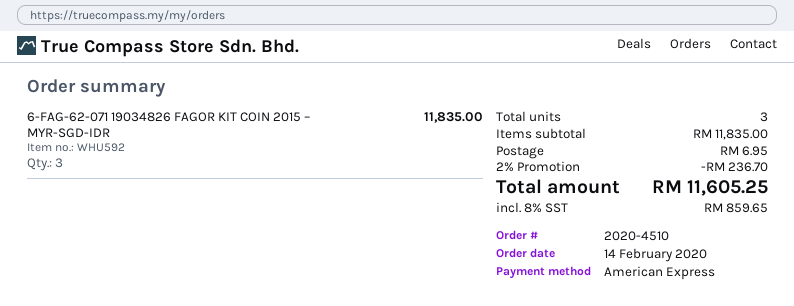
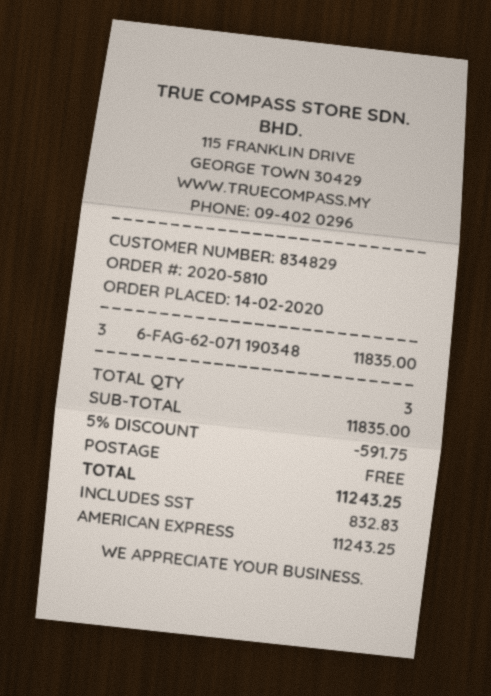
order number: 2020-4510 -> 2020-5810
discount: 2% = 236.70 -> 5% = 591.75
shipping: 6.95 -> 0.00
tax: 859.65 -> 832.83
total: 11605.25 -> 11243.25

